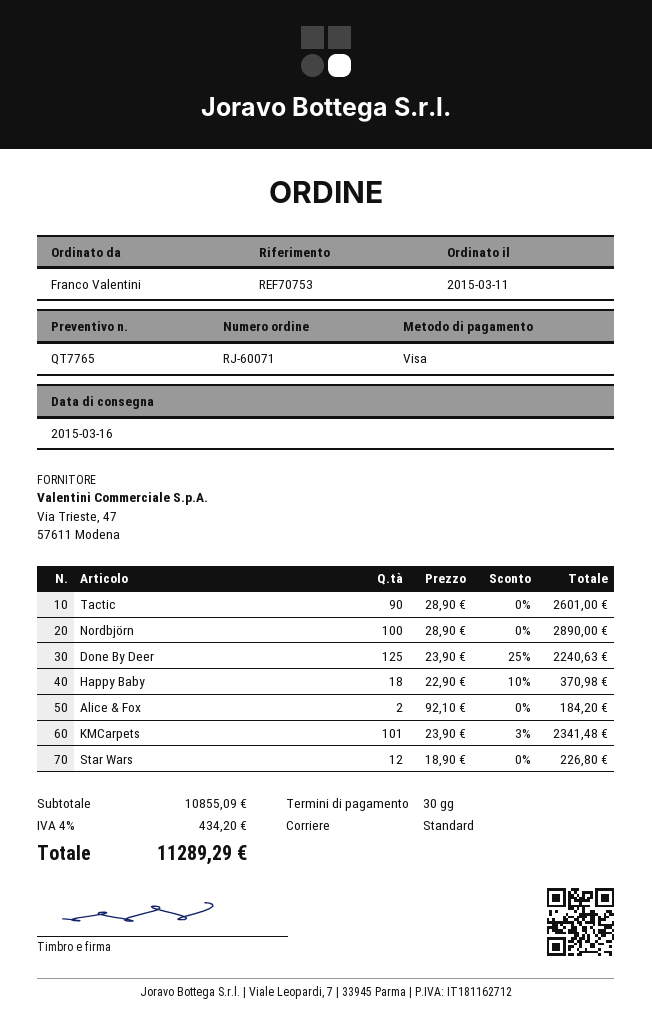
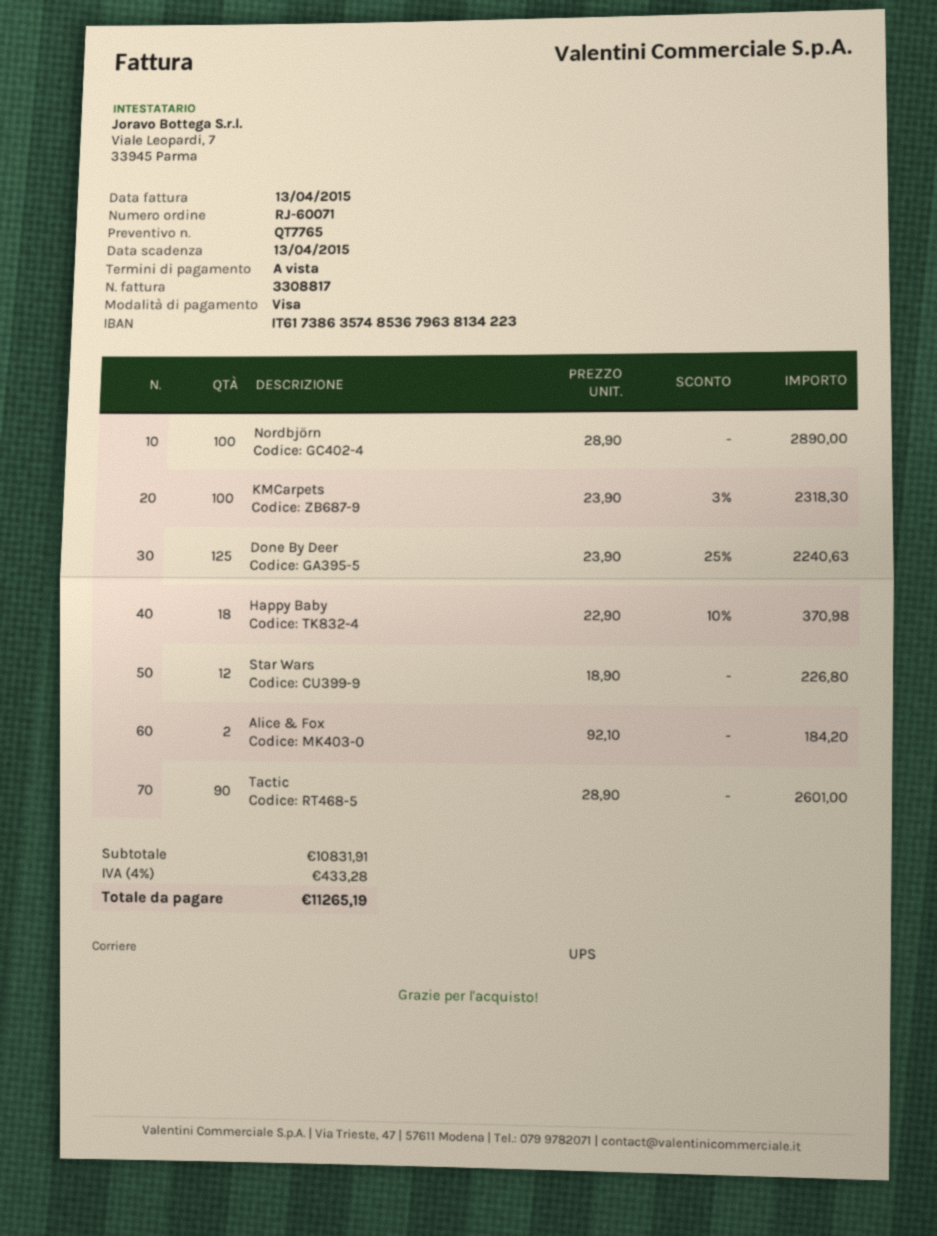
payment terms: 30 days -> on receipt
shipping method: standard -> UPS
KMCarpets: 101 x 23.90 - 3% = 2341.48 -> 100 x 23.90 - 3% = 2318.30
subtotal: 10855.09 -> 10831.91
tax: 4% = 434.20 -> 4% = 433.28
total: 11289.29 -> 11265.19

